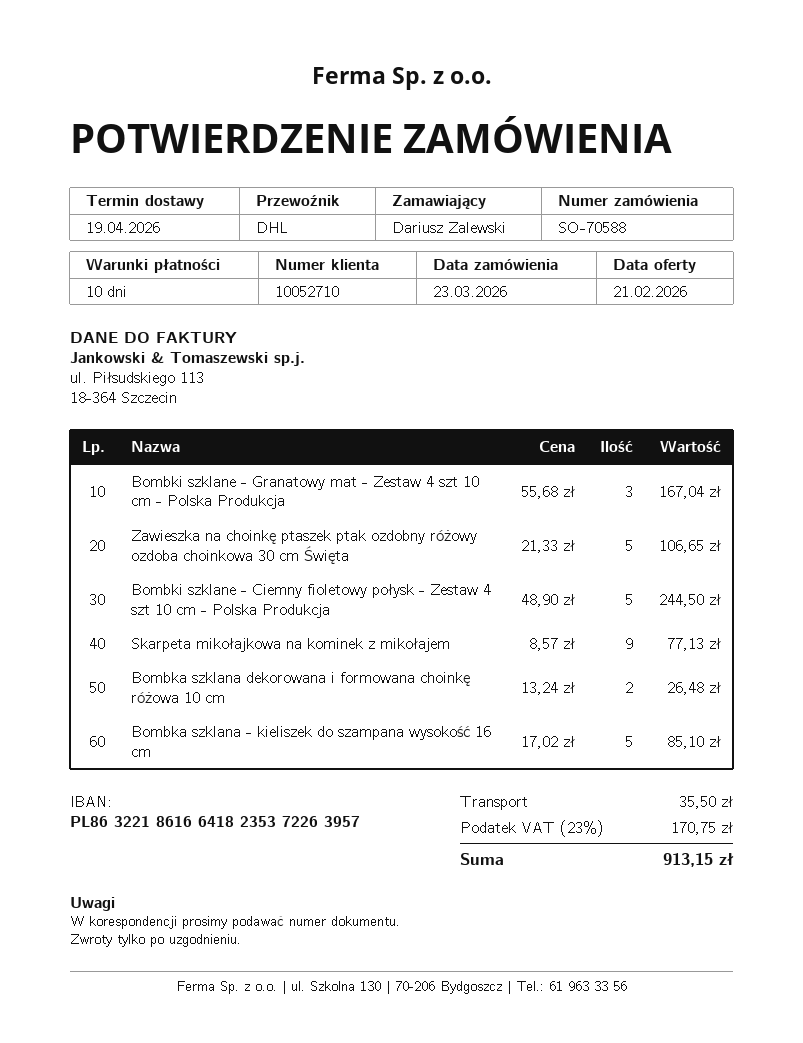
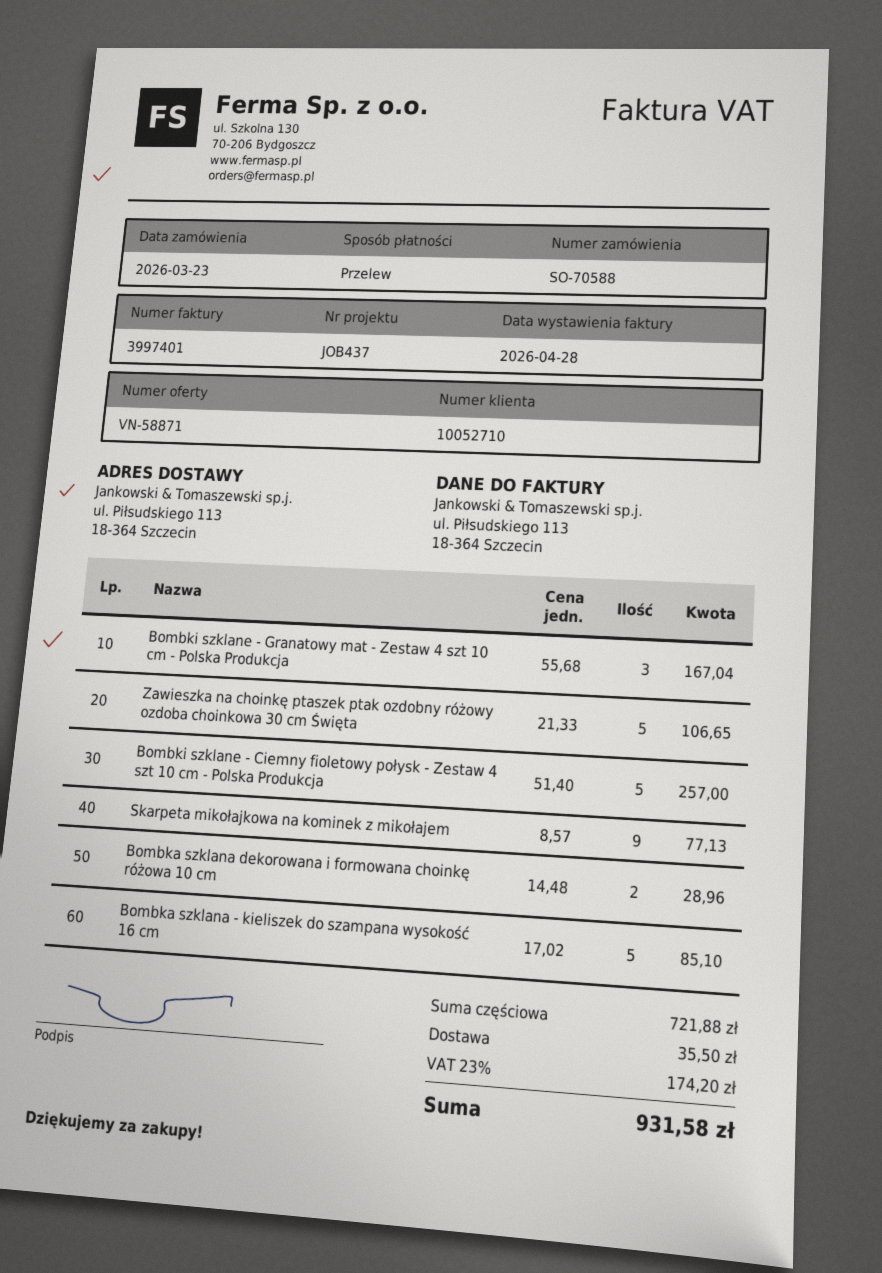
Bombki szklane - Ciemny fioletowy połysk - Zestaw 4 szt 10 cm - Polska Produkcja: 5 x 48.90 = 244.50 -> 5 x 51.40 = 257.00
Bombka szklana dekorowana i formowana choinkę różowa 10 cm: 2 x 13.24 = 26.48 -> 2 x 14.48 = 28.96
tax: 23% = 170.75 -> 23% = 174.20
total: 913.15 -> 931.58

